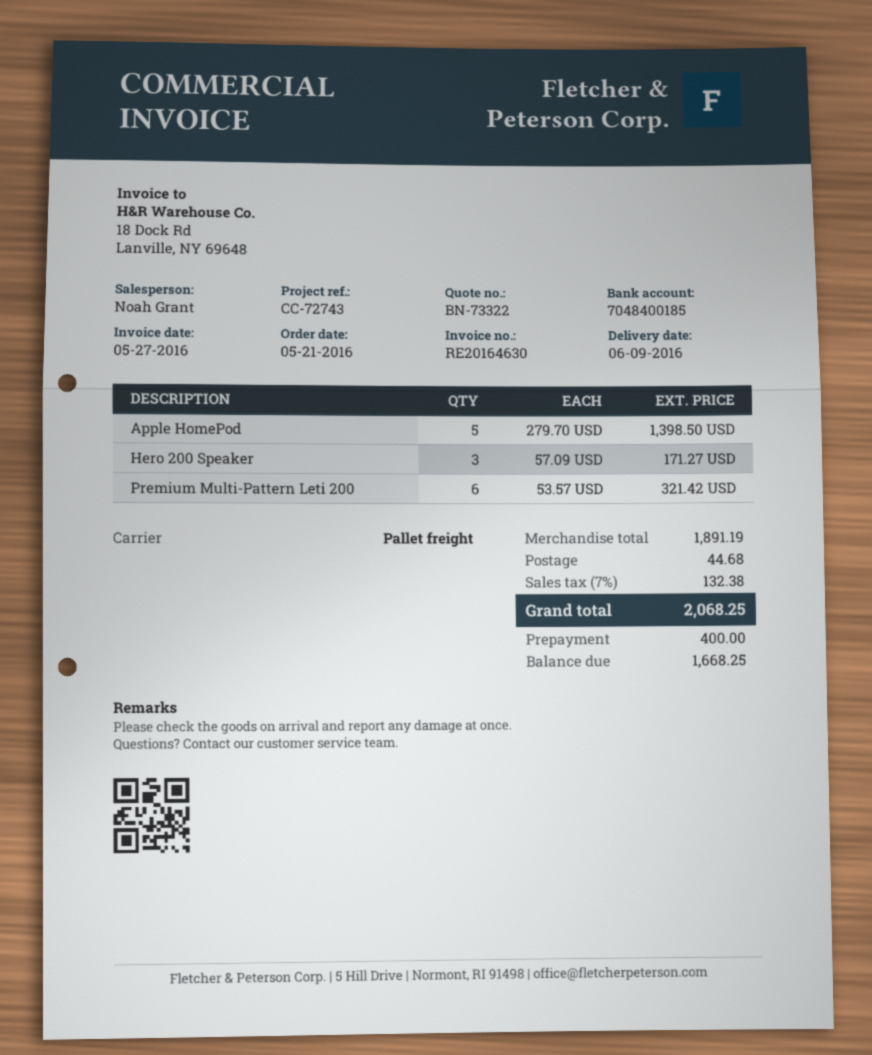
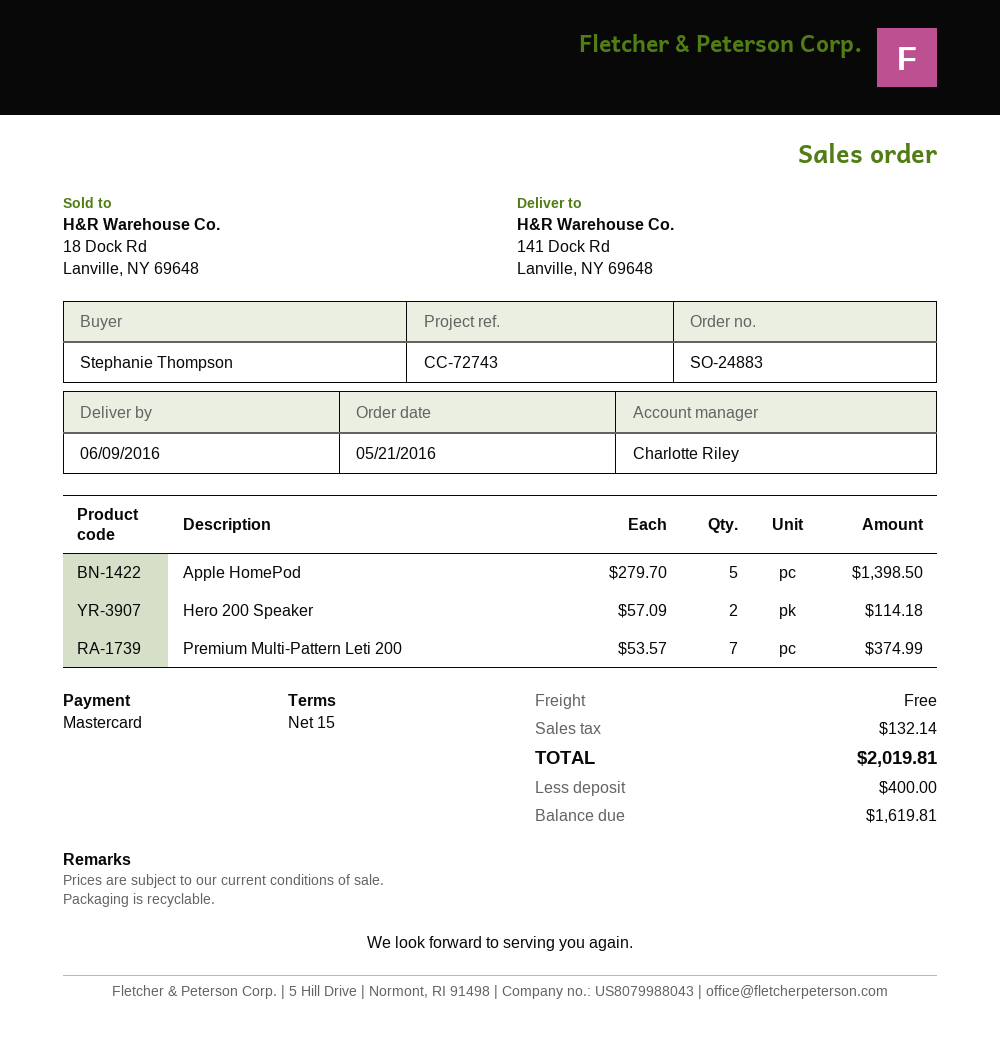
sales rep: Noah Grant -> Charlotte Riley
Hero 200 Speaker: 3 x 57.09 = 171.27 -> 2 x 57.09 = 114.18
Premium Multi-Pattern Leti 200: 6 x 53.57 = 321.42 -> 7 x 53.57 = 374.99
shipping: 44.68 -> 0.00
tax: 132.38 -> 132.14
total: 2068.25 -> 2019.81
balance: 1668.25 -> 1619.81

